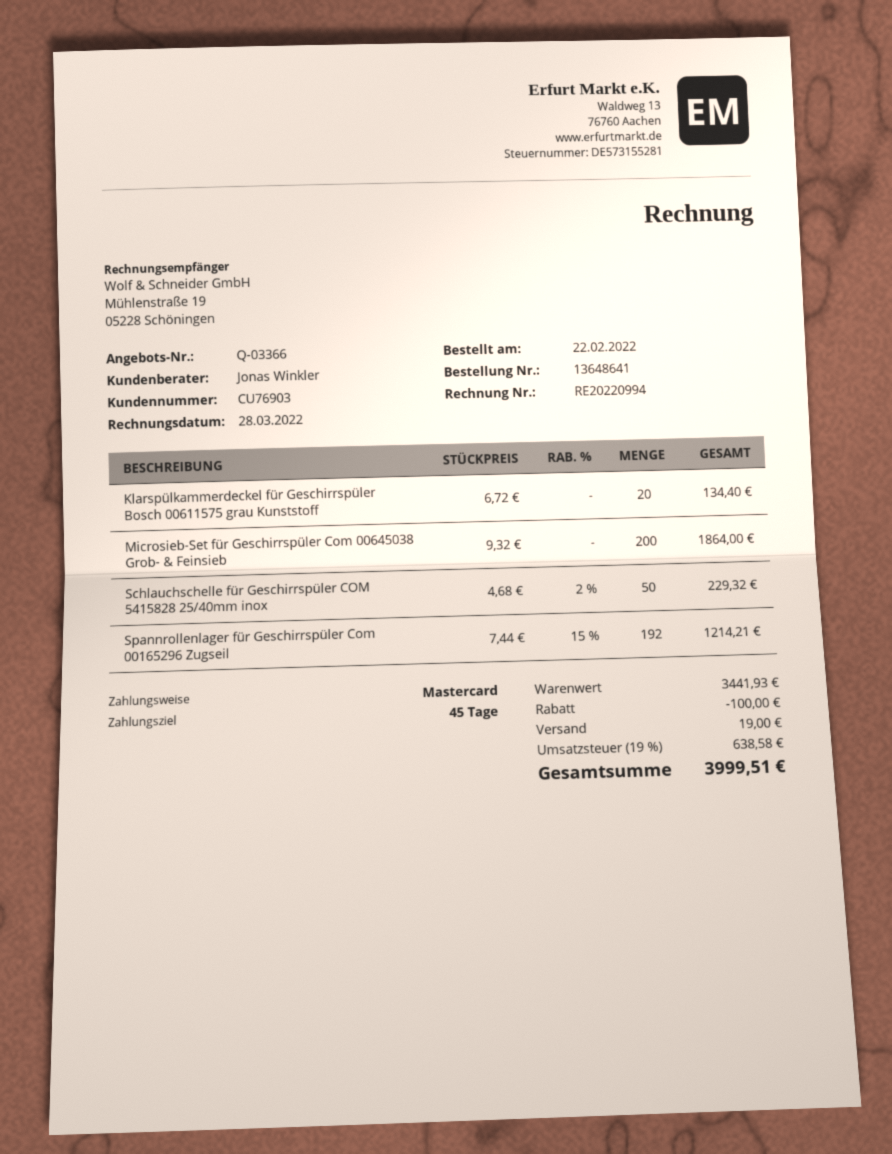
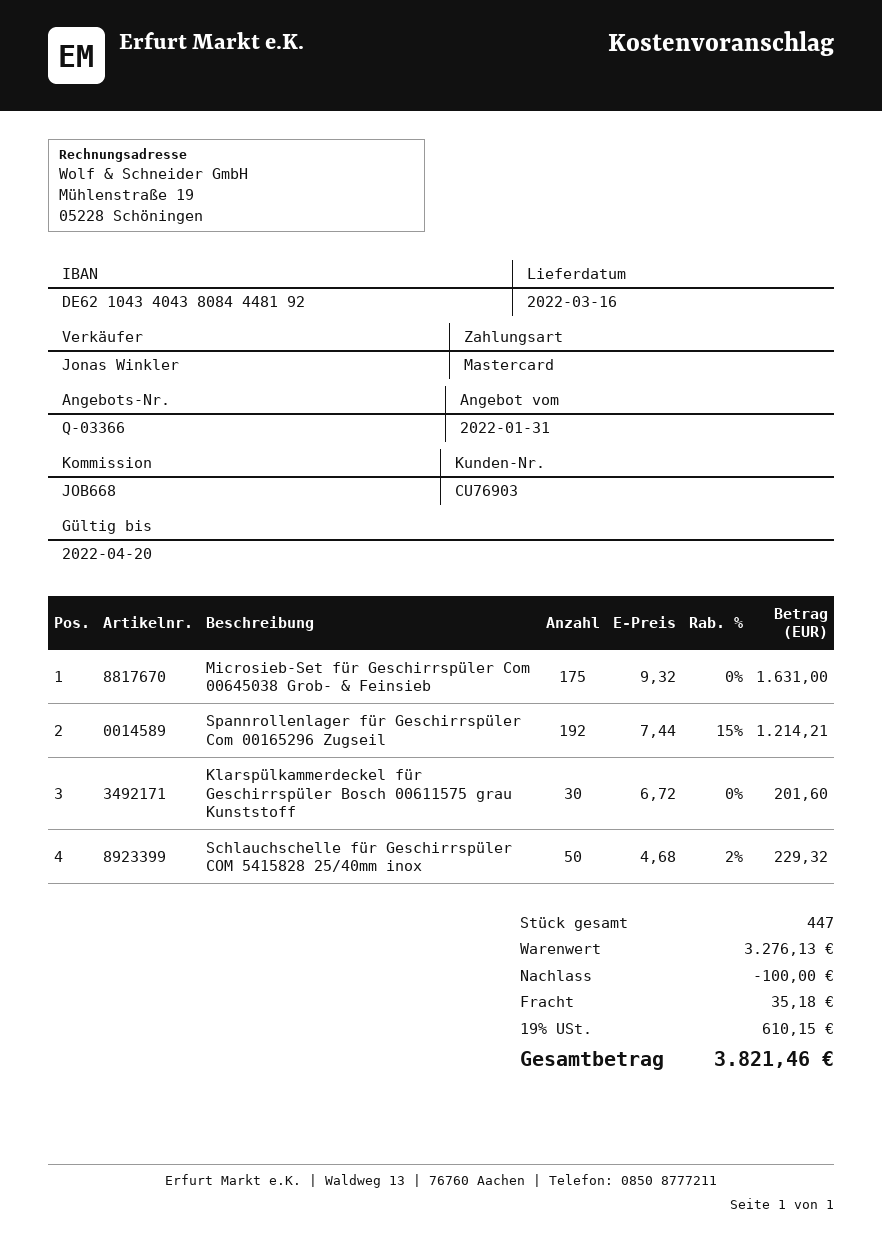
Klarspülkammerdeckel für Geschirrspüler Bosch 00611575 grau Kunststoff: 20 x 6.72 = 134.40 -> 30 x 6.72 = 201.60
Microsieb-Set für Geschirrspüler Com 00645038 Grob- & Feinsieb: 200 x 9.32 = 1864.00 -> 175 x 9.32 = 1631.00
subtotal: 3441.93 -> 3276.13
shipping: 19.00 -> 35.18
tax: 19% = 638.58 -> 19% = 610.15
total: 3999.51 -> 3821.46

